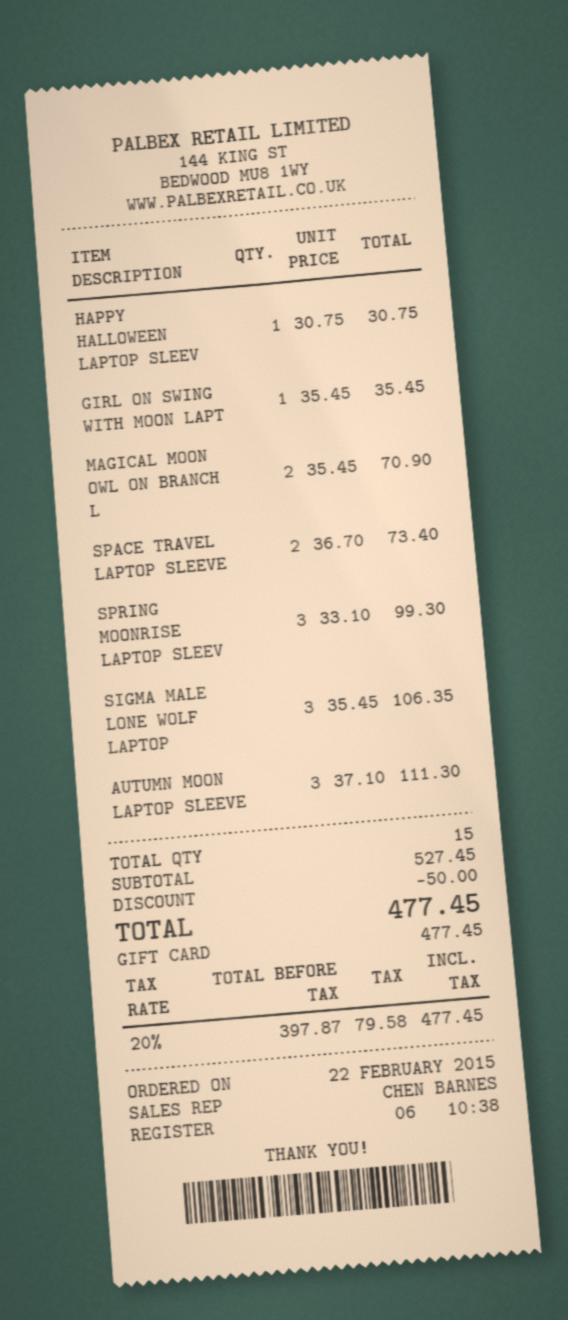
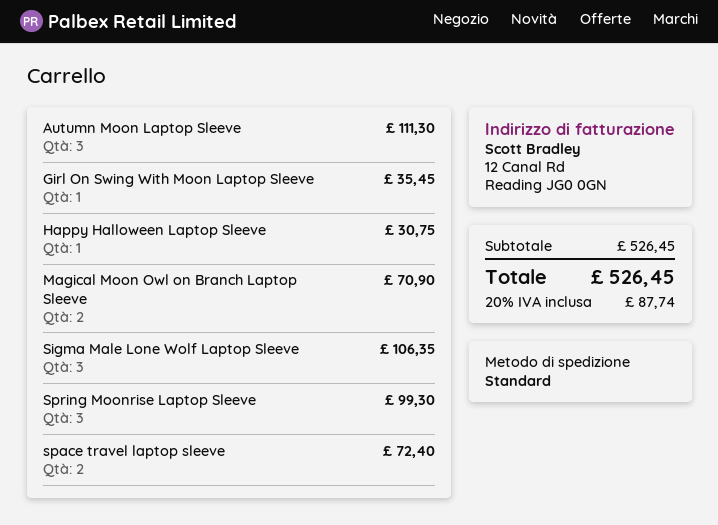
SPACE TRAVEL LAPTOP SLEEVE: 2 for 73.40 -> 2 for 72.40
subtotal: 527.45 -> 526.45
discount: 50.00 -> none
tax: 20% = 79.58 -> 20% = 87.74
total: 477.45 -> 526.45

